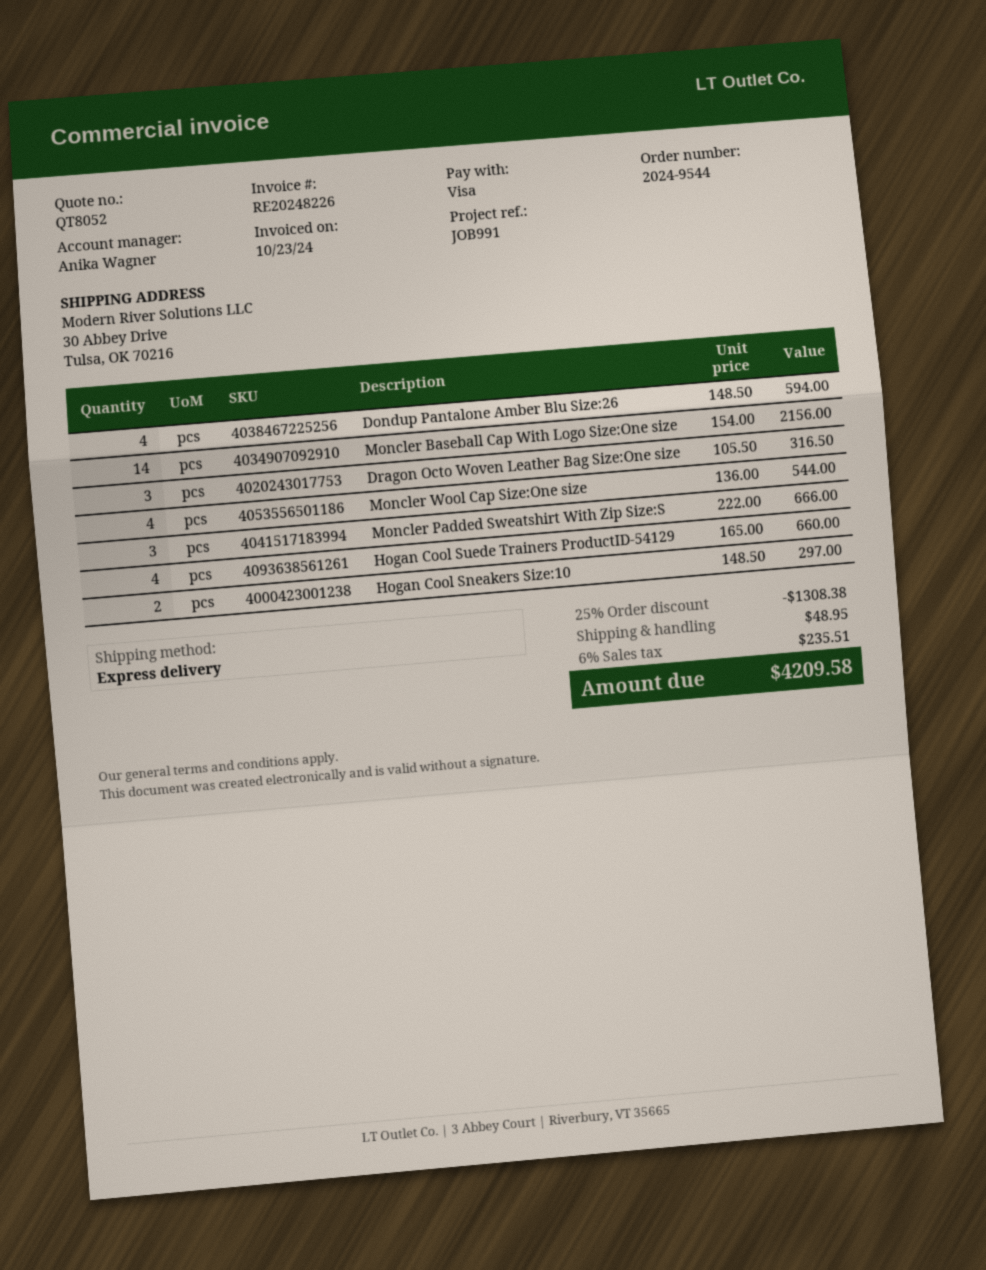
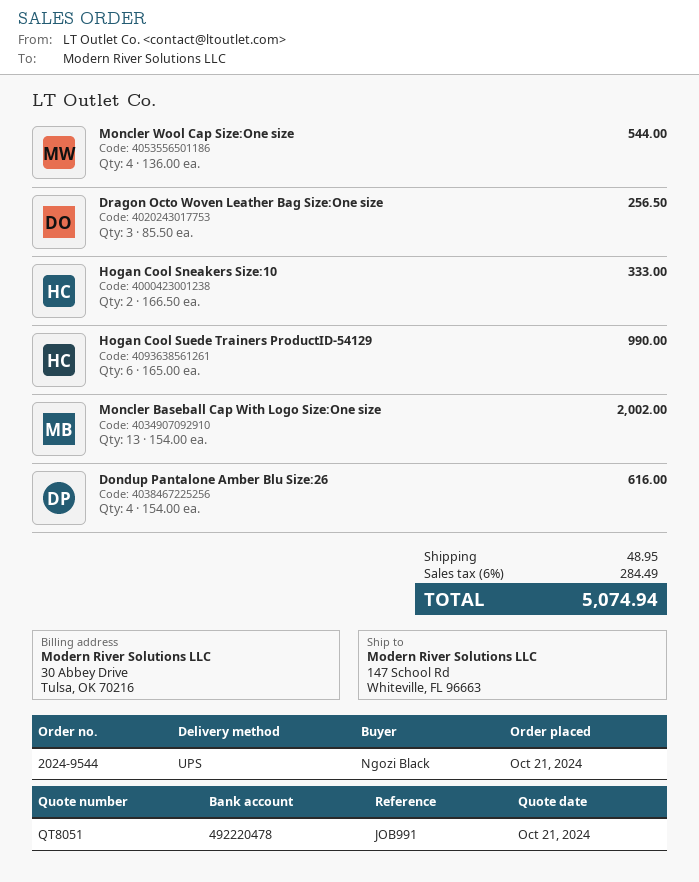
quote number: QT8052 -> QT8051
shipping method: express -> UPS
ship to: 30 Abbey Drive, Tulsa, OK 70216 -> 147 School Rd, Whiteville, FL 96663
Dondup Pantalone Amber Blu Size:26: 4 x 148.50 = 594.00 -> 4 x 154.00 = 616.00
Moncler Baseball Cap With Logo Size:One size: 14 x 154.00 = 2156.00 -> 13 x 154.00 = 2002.00
Dragon Octo Woven Leather Bag Size:One size: 3 x 105.50 = 316.50 -> 3 x 85.50 = 256.50
Moncler Padded Sweatshirt With Zip Size:S: 3 x 222.00 = 666.00 -> none
Hogan Cool Suede Trainers ProductID-54129: 4 x 165.00 = 660.00 -> 6 x 165.00 = 990.00
Hogan Cool Sneakers Size:10: 2 x 148.50 = 297.00 -> 2 x 166.50 = 333.00
discount: 25% = 1308.38 -> none
tax: 6% = 235.51 -> 6% = 284.49
total: 4209.58 -> 5074.94

